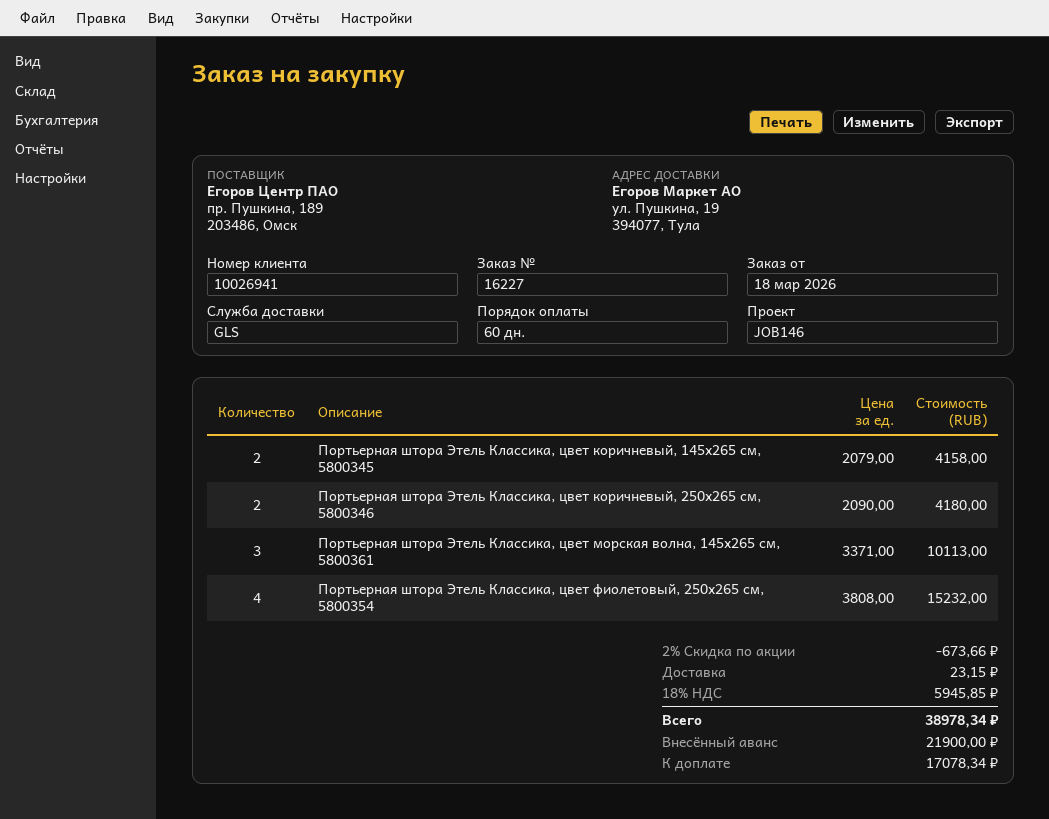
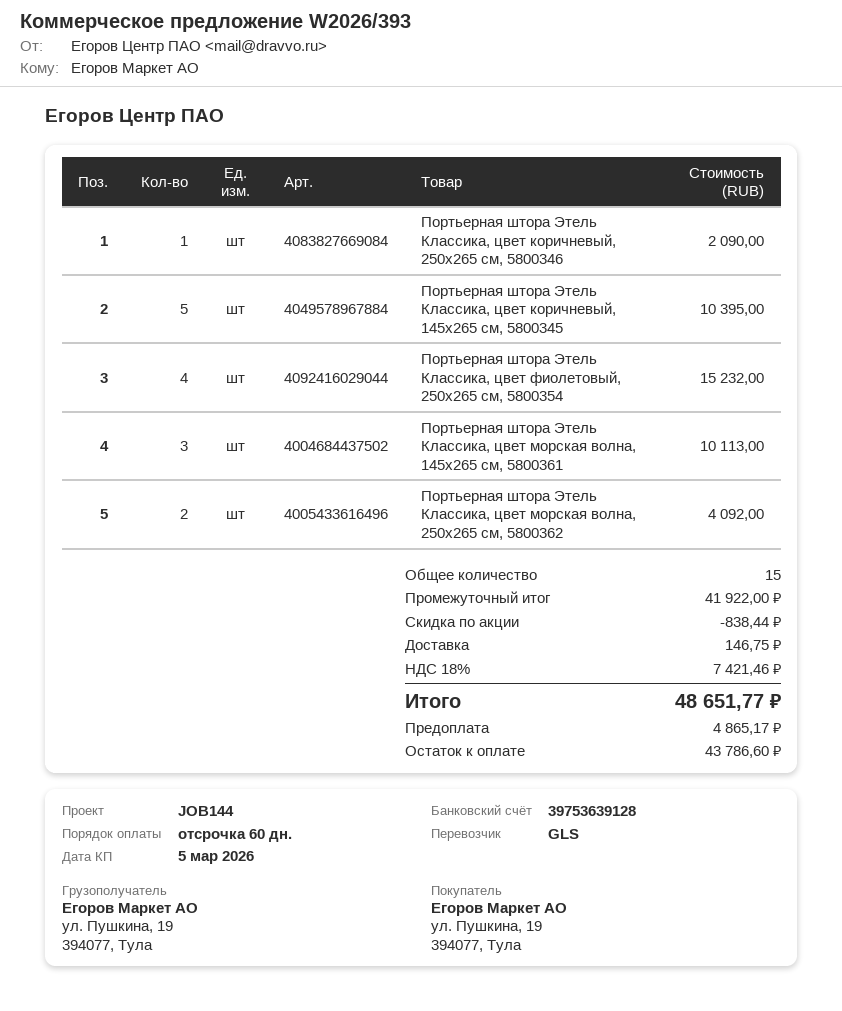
reference: JOB146 -> JOB144
Портьерная штора Этель Классика, цвет коричневый, 145x265 см, 5800345: 2 for 4158.00 -> 5 for 10395.00
Портьерная штора Этель Классика, цвет коричневый, 250x265 см, 5800346: 2 for 4180.00 -> 1 for 2090.00
Портьерная штора Этель Классика, цвет морская волна, 250x265 см, 5800362: none -> 2 for 4092.00
discount: 673.66 -> 838.44
shipping: 23.15 -> 146.75
tax: 18% = 5945.85 -> 18% = 7421.46
total: 38978.34 -> 48651.77
deposit: 21900.00 -> 4865.17
balance: 17078.34 -> 43786.60

